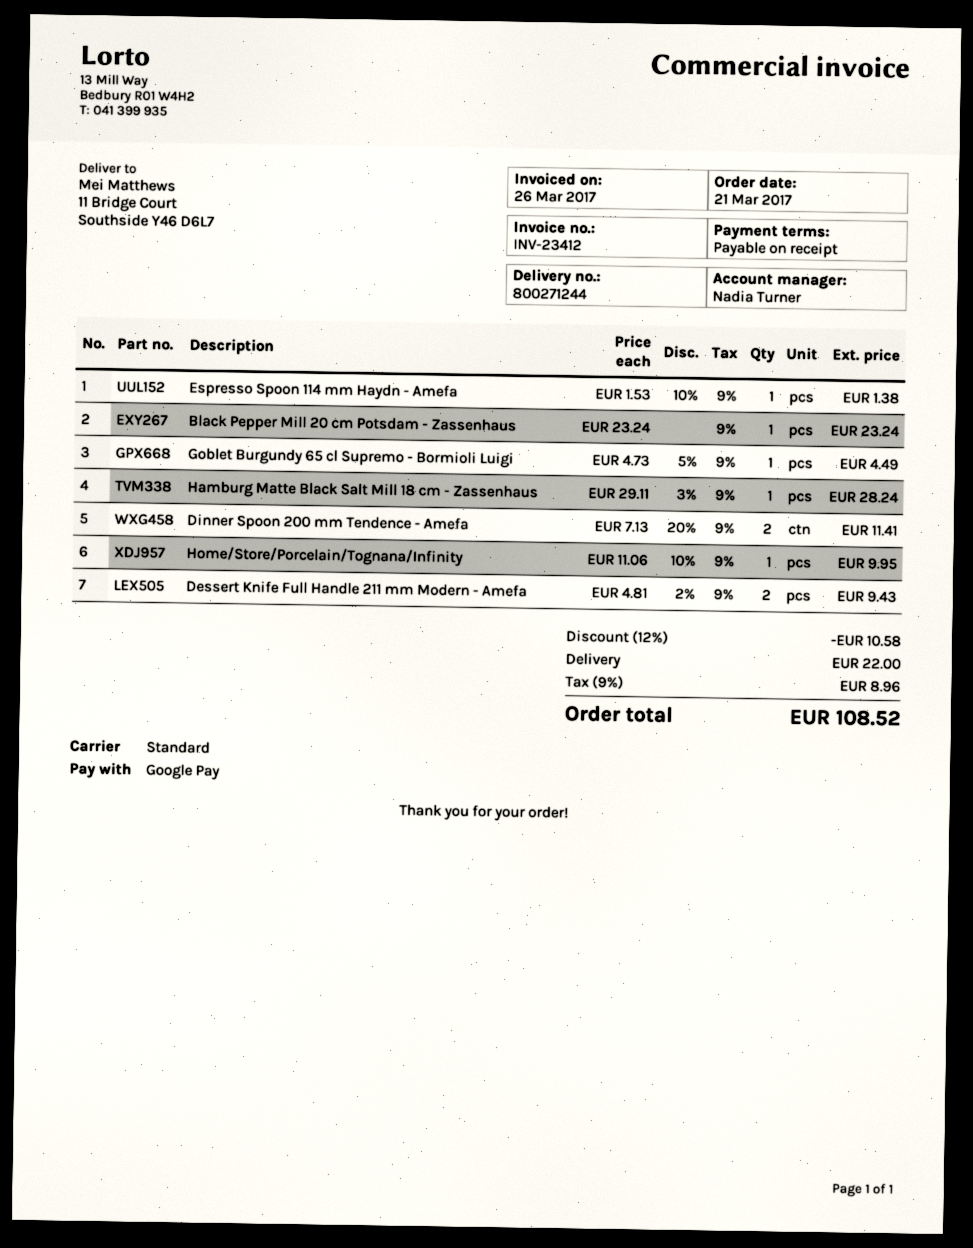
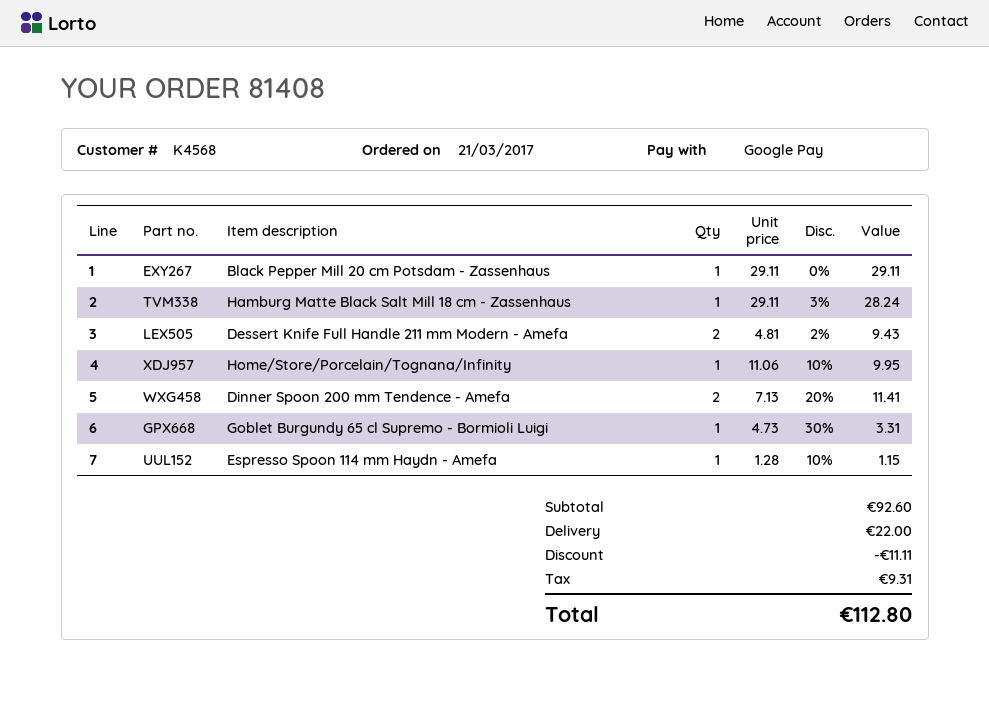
Espresso Spoon 114 mm Haydn - Amefa: 1 x 1.53 - 10% = 1.38 -> 1 x 1.28 - 10% = 1.15
Black Pepper Mill 20 cm Potsdam - Zassenhaus: 1 x 23.24 = 23.24 -> 1 x 29.11 = 29.11
Goblet Burgundy 65 cl Supremo - Bormioli Luigi: 1 x 4.73 - 5% = 4.49 -> 1 x 4.73 - 30% = 3.31
discount: 10.58 -> 11.11
tax: 8.96 -> 9.31
total: 108.52 -> 112.80

